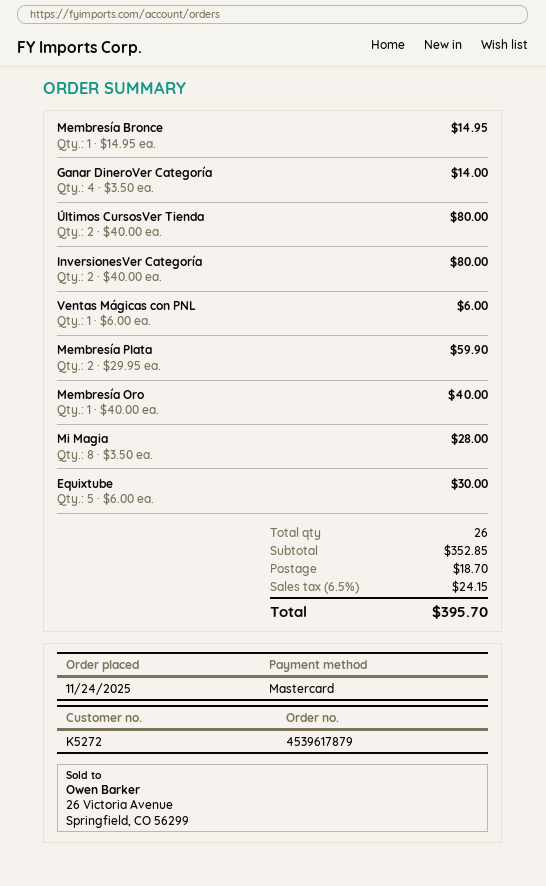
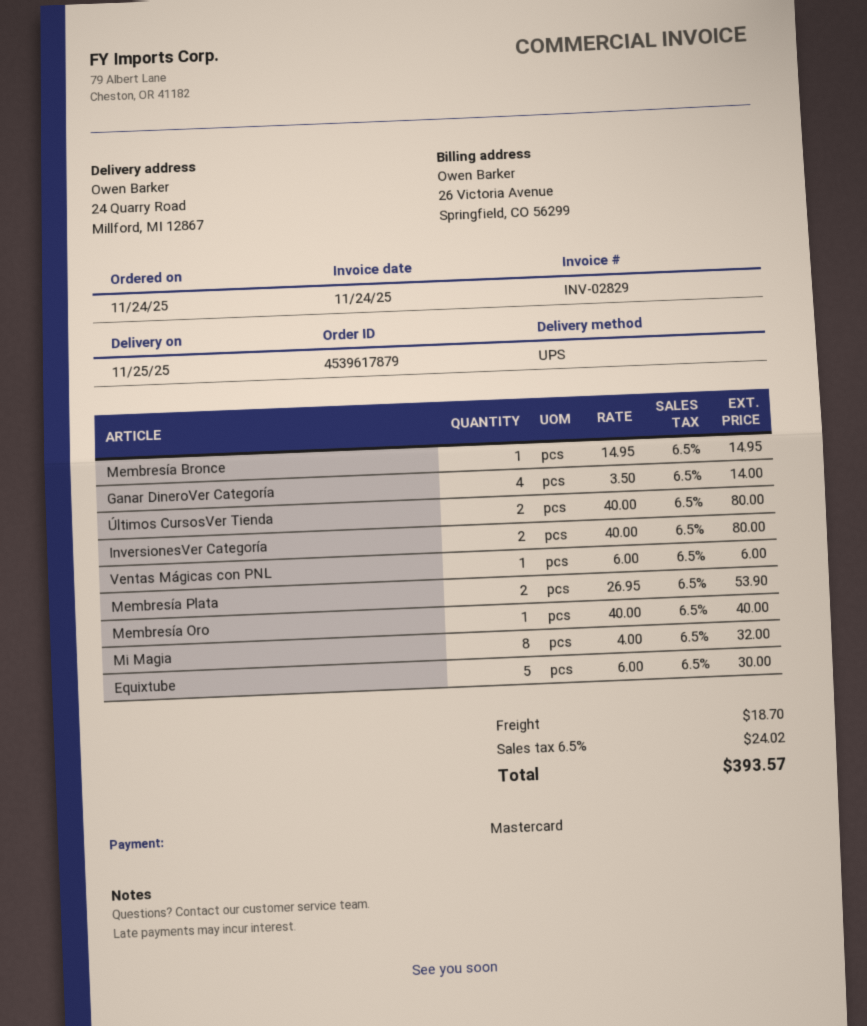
Membresía Plata: 2 x 29.95 = 59.90 -> 2 x 26.95 = 53.90
Mi Magia: 8 x 3.50 = 28.00 -> 8 x 4.00 = 32.00
tax: 6.5% = 24.15 -> 6.5% = 24.02
total: 395.70 -> 393.57

